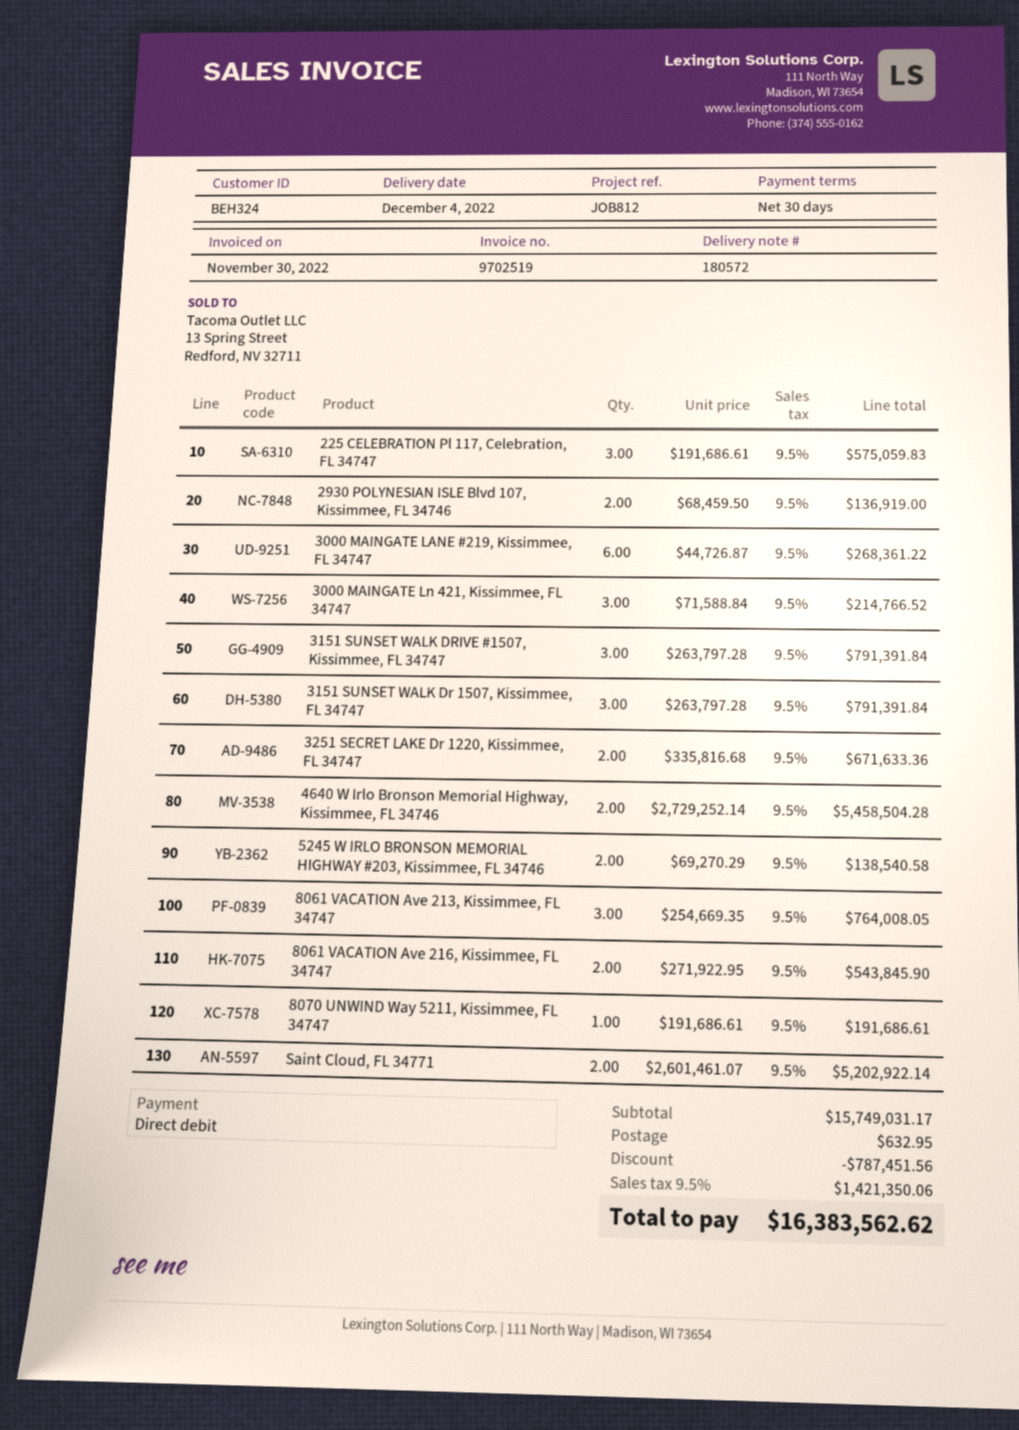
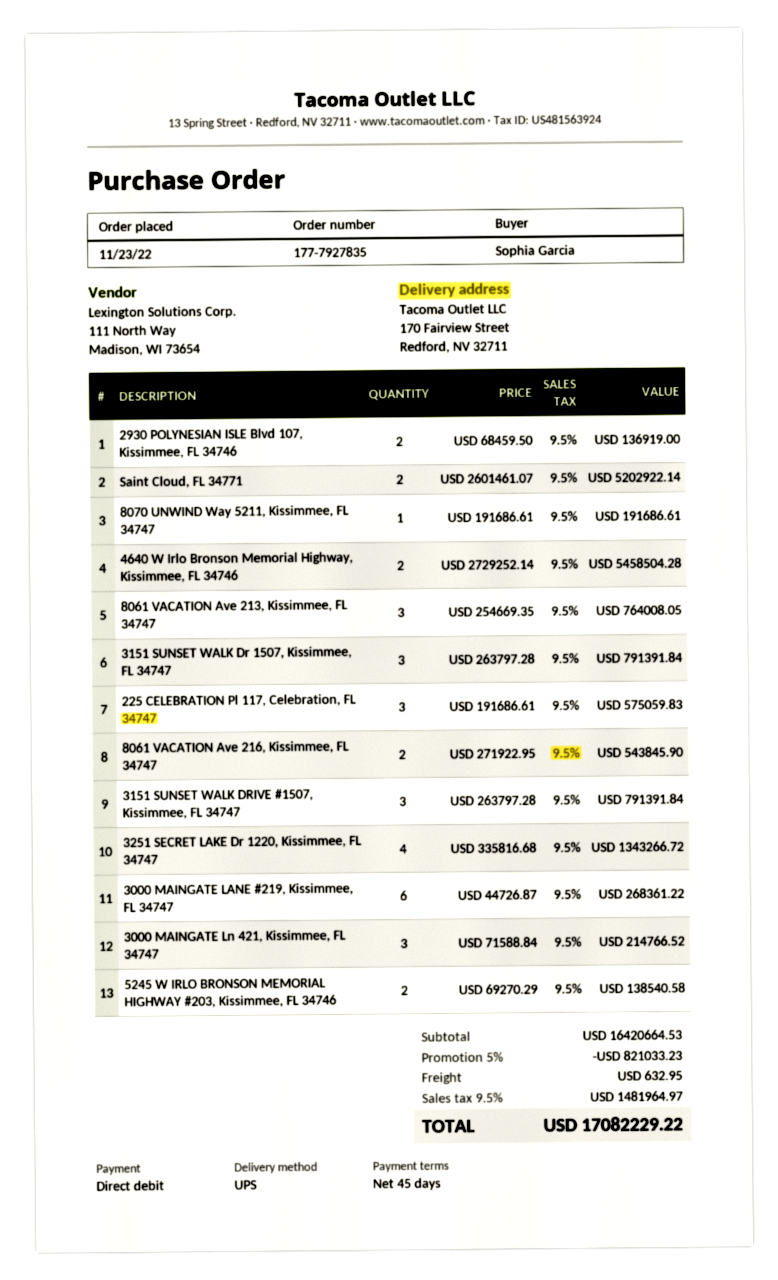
payment terms: 30 days -> 45 days
3251 SECRET LAKE Dr 1220, Kissimmee, FL 34747: 2 x 335816.68 = 671633.36 -> 4 x 335816.68 = 1343266.72
subtotal: 15749031.17 -> 16420664.53
discount: 787451.56 -> 821033.23
tax: 9.5% = 1421350.06 -> 9.5% = 1481964.97
total: 16383562.62 -> 17082229.22

